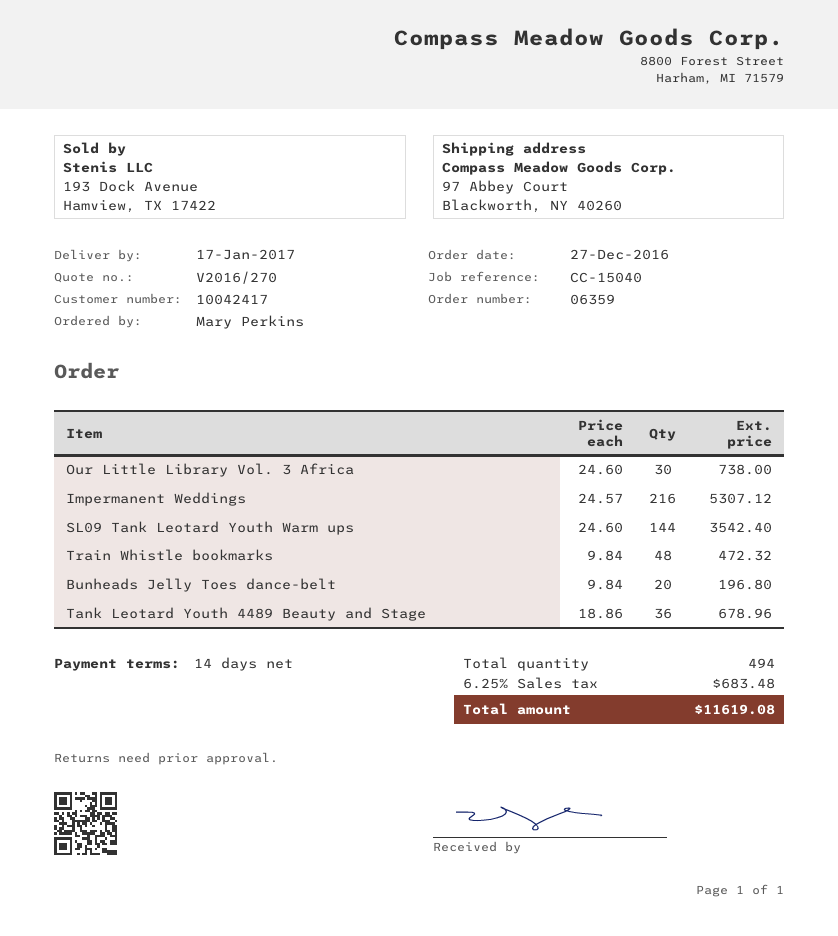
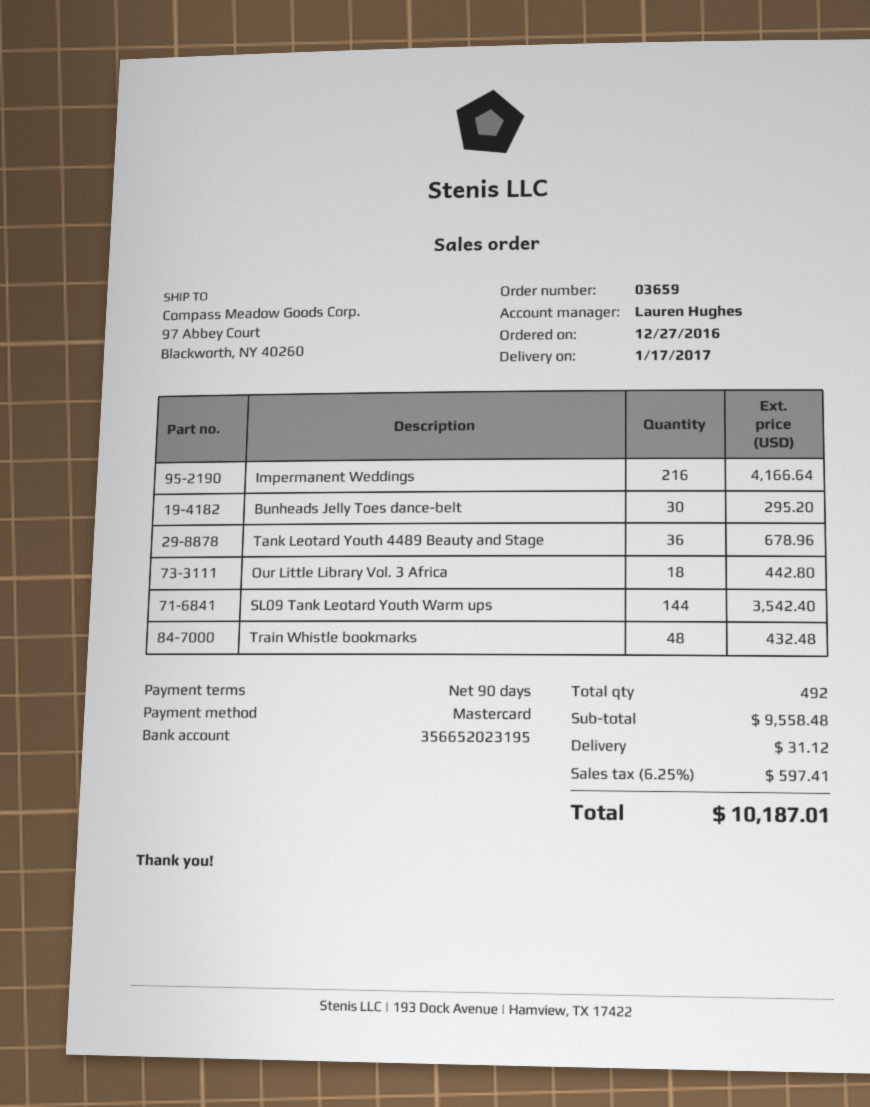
order number: 06359 -> 03659
payment terms: 14 days -> 90 days
Our Little Library Vol. 3 Africa: 30 for 738.00 -> 18 for 442.80
Impermanent Weddings: 216 for 5307.12 -> 216 for 4166.64
Train Whistle bookmarks: 48 for 472.32 -> 48 for 432.48
Bunheads Jelly Toes dance-belt: 20 for 196.80 -> 30 for 295.20
total quantity: 494 -> 492
shipping: none -> 31.12
tax: 6.25% = 683.48 -> 6.25% = 597.41
total: 11619.08 -> 10187.01

